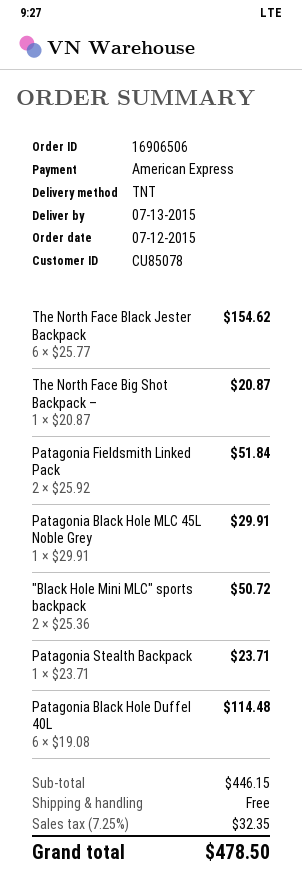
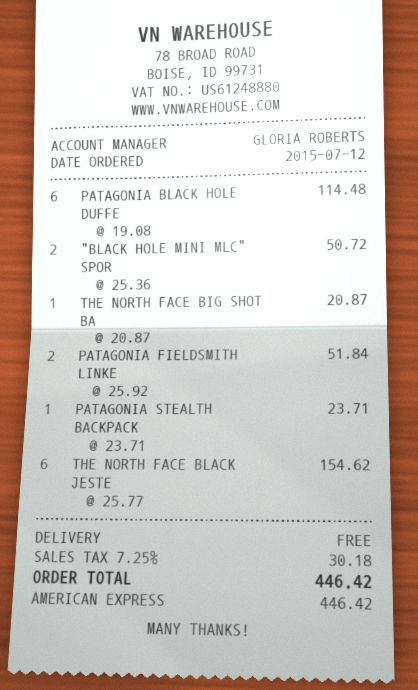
Patagonia Black Hole MLC 45L Noble Grey: 1 x 29.91 = 29.91 -> none
tax: 7.25% = 32.35 -> 7.25% = 30.18
total: 478.50 -> 446.42

